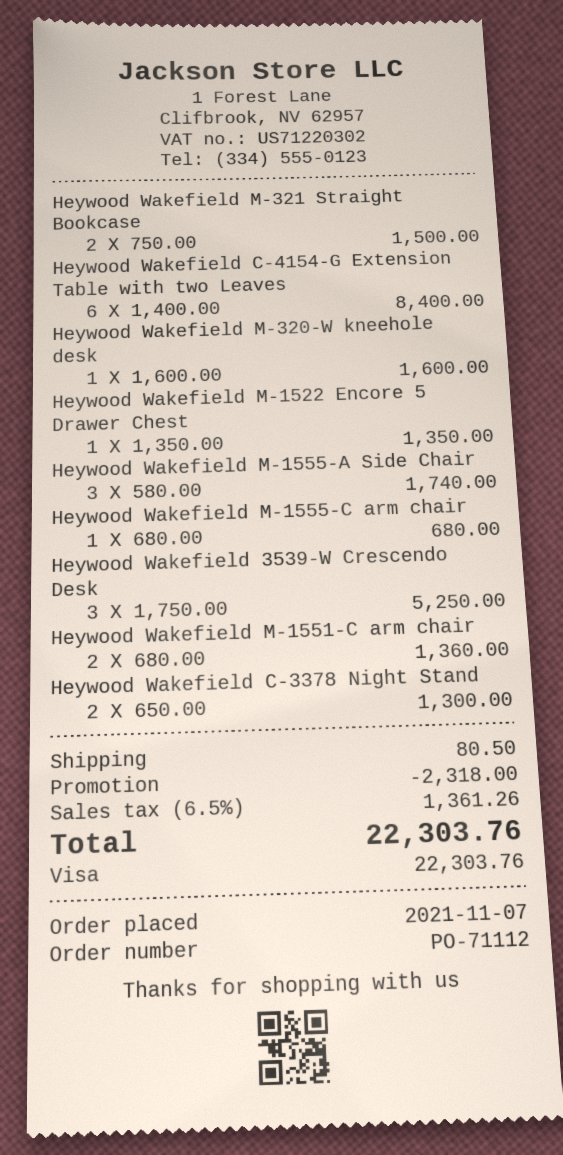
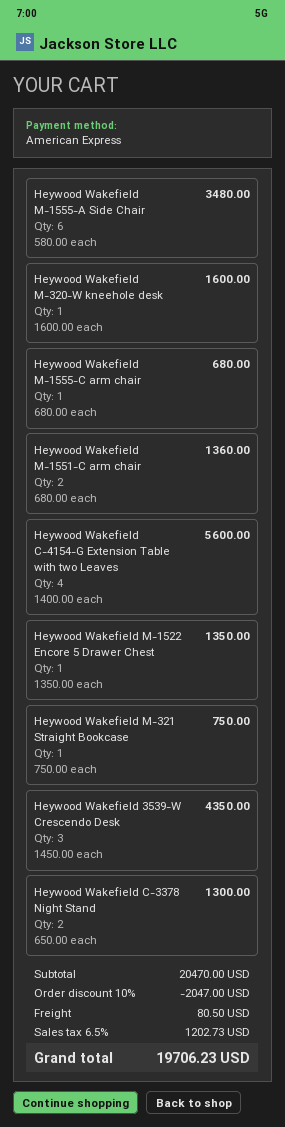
payment method: Visa -> American Express
Heywood Wakefield M-321 Straight Bookcase: 2 x 750.00 = 1500.00 -> 1 x 750.00 = 750.00
Heywood Wakefield C-4154-G Extension Table with two Leaves: 6 x 1400.00 = 8400.00 -> 4 x 1400.00 = 5600.00
Heywood Wakefield M-1555-A Side Chair: 3 x 580.00 = 1740.00 -> 6 x 580.00 = 3480.00
Heywood Wakefield 3539-W Crescendo Desk: 3 x 1750.00 = 5250.00 -> 3 x 1450.00 = 4350.00
discount: 2318.00 -> 2047.00
tax: 6.5% = 1361.26 -> 6.5% = 1202.73
total: 22303.76 -> 19706.23

